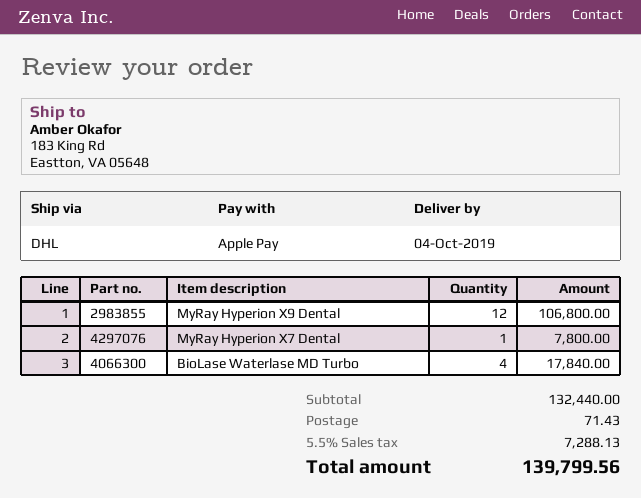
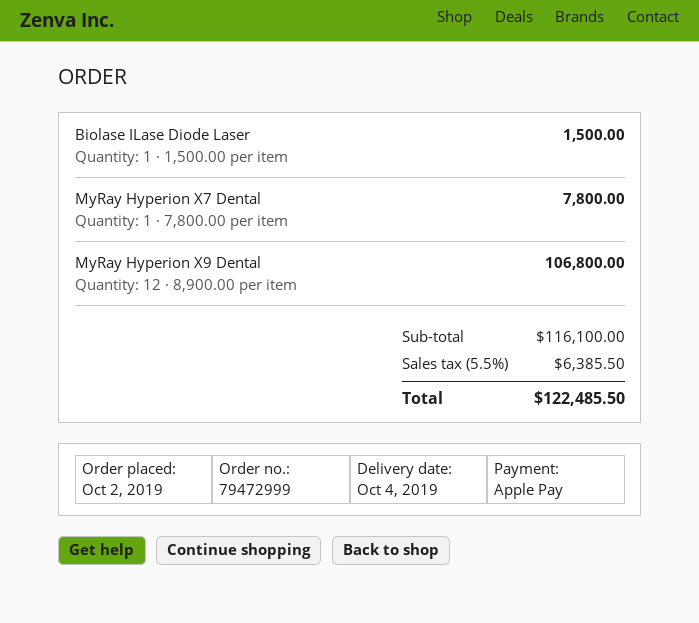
BioLase Waterlase MD Turbo: 4 for 17840.00 -> none
Biolase ILase Diode Laser: none -> 1 for 1500.00
subtotal: 132440.00 -> 116100.00
shipping: 71.43 -> none
tax: 5.5% = 7288.13 -> 5.5% = 6385.50
total: 139799.56 -> 122485.50

